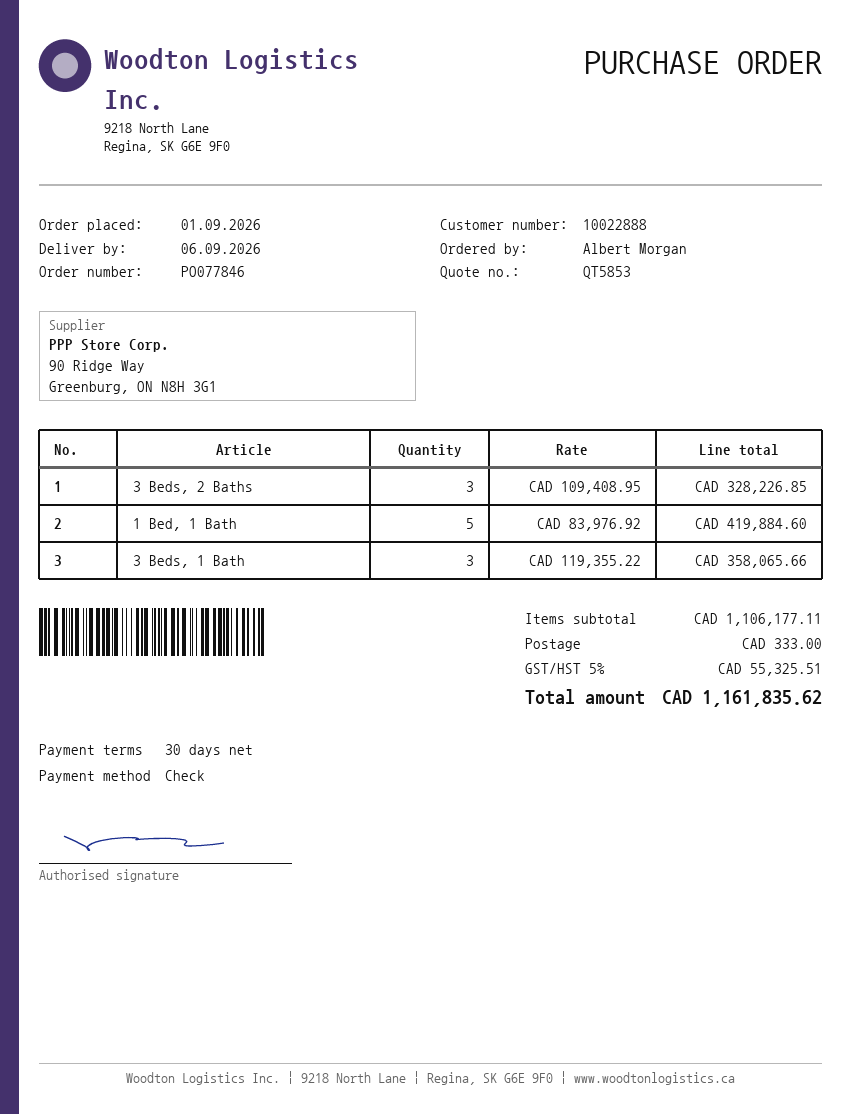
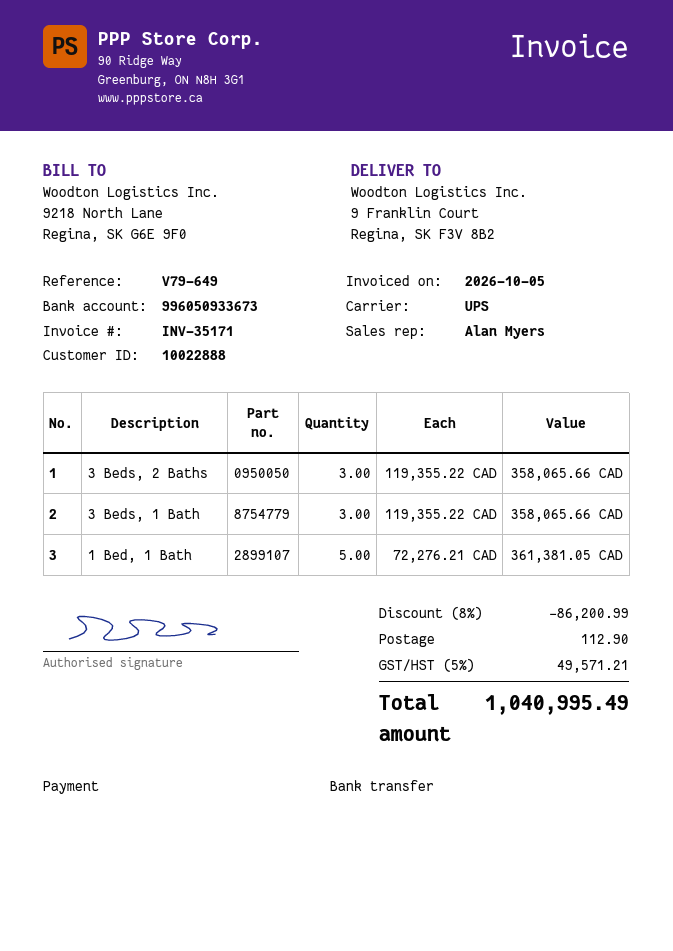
payment method: cheque -> bank transfer
3 Beds, 2 Baths: 3 x 109408.95 = 328226.85 -> 3 x 119355.22 = 358065.66
1 Bed, 1 Bath: 5 x 83976.92 = 419884.60 -> 5 x 72276.21 = 361381.05
discount: none -> 8% = 86200.99
shipping: 333.00 -> 112.90
tax: 5% = 55325.51 -> 5% = 49571.21
total: 1161835.62 -> 1040995.49

